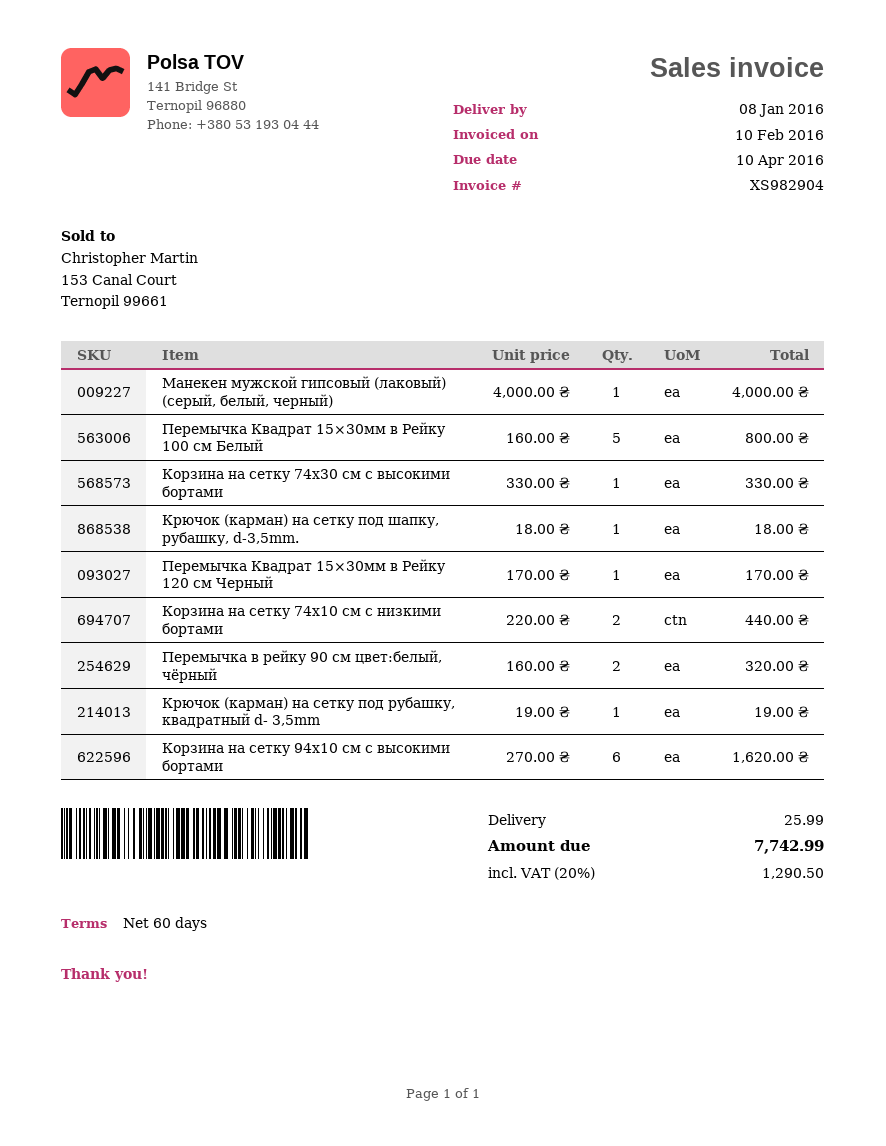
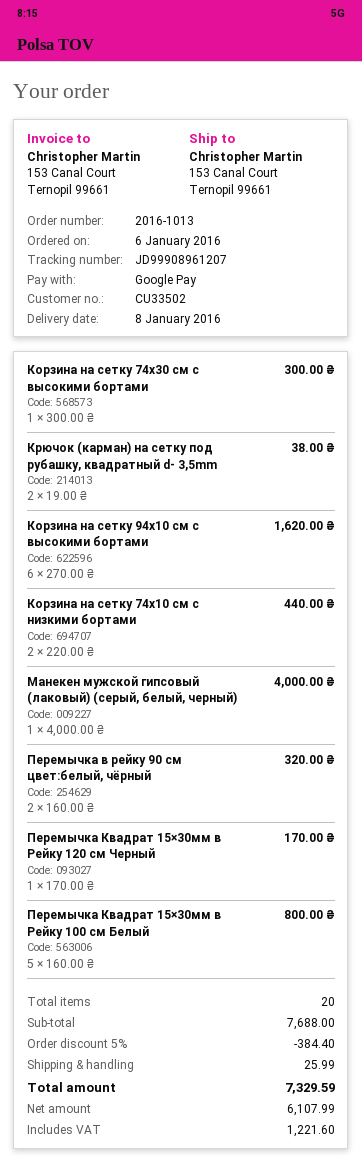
Корзина на сетку 74х30 см с высокими бортами: 1 x 330.00 = 330.00 -> 1 x 300.00 = 300.00
Крючок (карман) на сетку под шапку, рубашку, d-3,5mm.: 1 x 18.00 = 18.00 -> none
Крючок (карман) на сетку под рубашку, квадратный d- 3,5mm: 1 x 19.00 = 19.00 -> 2 x 19.00 = 38.00
discount: none -> 5% = 384.40
tax: 1290.50 -> 1221.60
total: 7742.99 -> 7329.59

